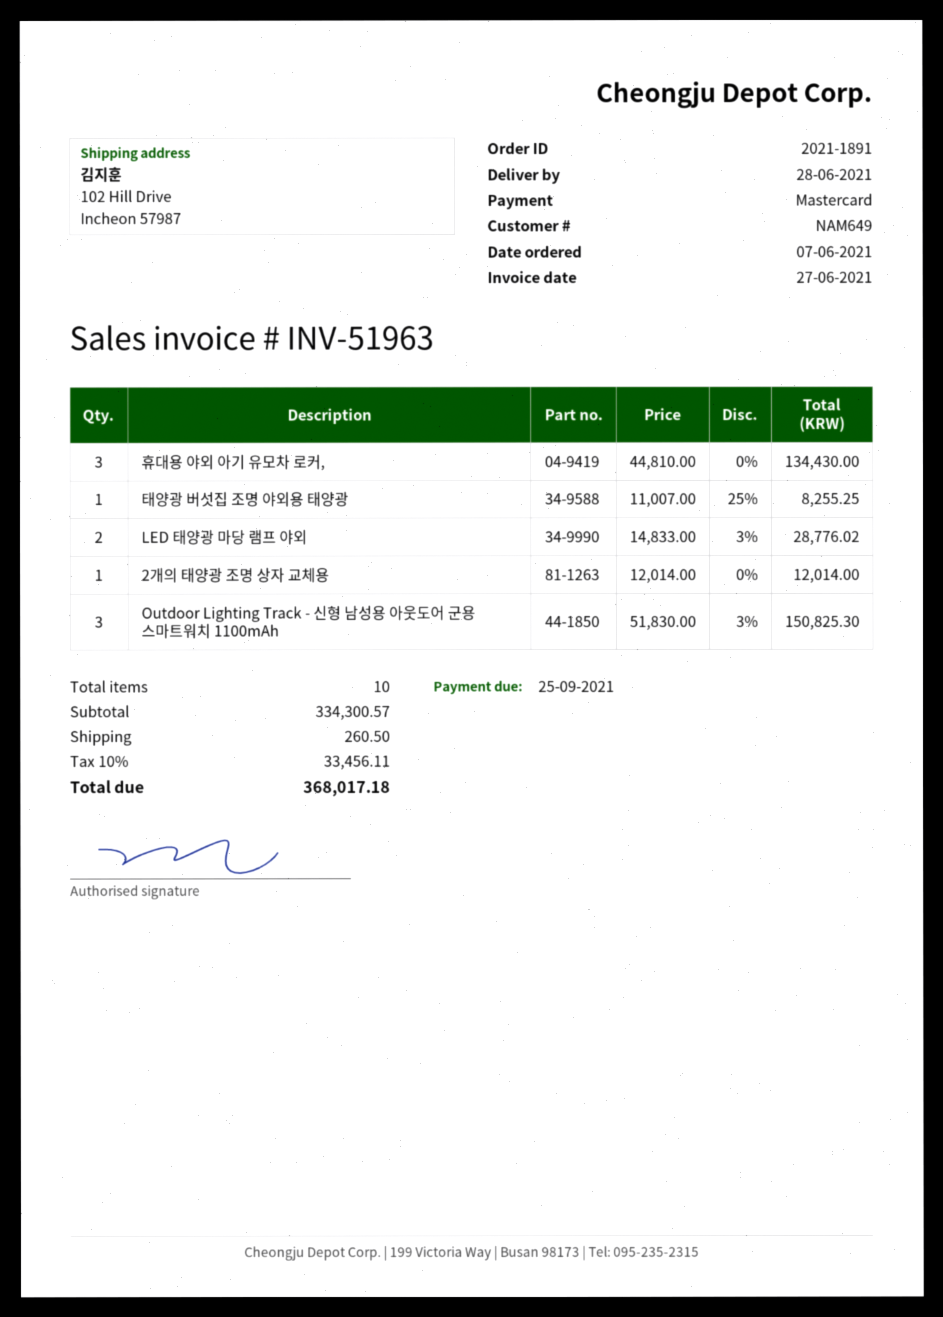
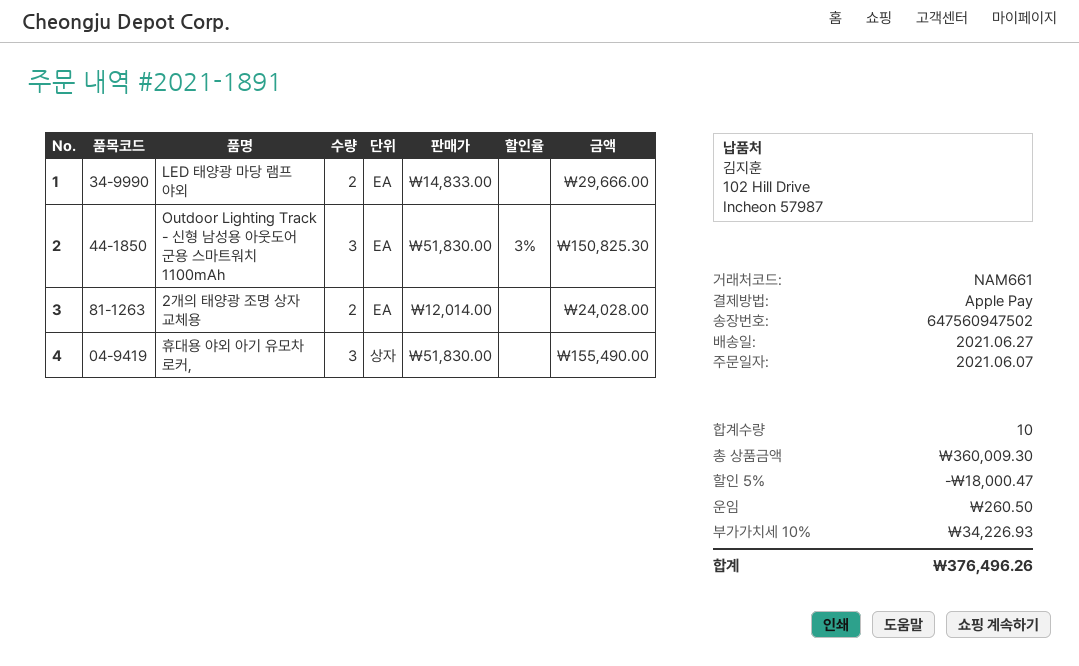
delivery date: 2021-06-28 -> 2021-06-27
customer number: NAM649 -> NAM661
payment method: Mastercard -> Apple Pay
휴대용 야외 아기 유모차 로커,: 3 x 44810.00 = 134430.00 -> 3 x 51830.00 = 155490.00
태양광 버섯집 조명 야외용 태양광: 1 x 11007.00 - 25% = 8255.25 -> none
LED 태양광 마당 램프 야외: 2 x 14833.00 - 3% = 28776.02 -> 2 x 14833.00 = 29666.00
2개의 태양광 조명 상자 교체용: 1 x 12014.00 = 12014.00 -> 2 x 12014.00 = 24028.00
subtotal: 334300.57 -> 360009.30
discount: none -> 5% = 18000.47
tax: 10% = 33456.11 -> 10% = 34226.93
total: 368017.18 -> 376496.26

